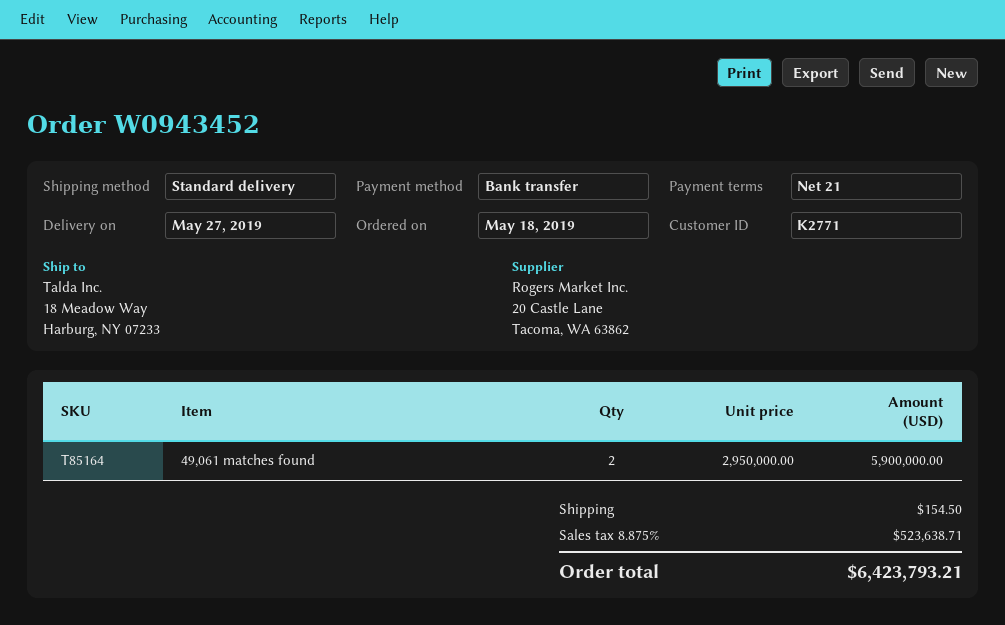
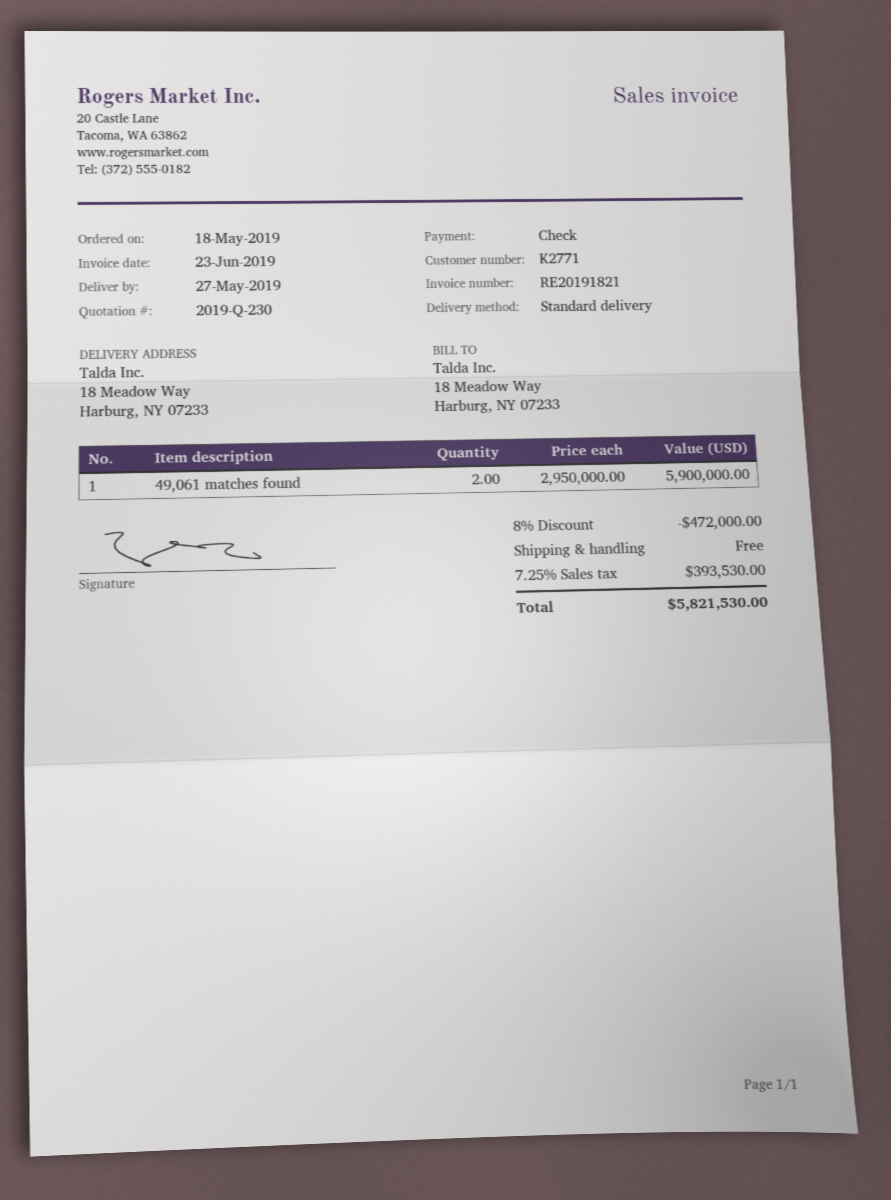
payment method: bank transfer -> cheque
discount: none -> 8% = 472000.00
shipping: 154.50 -> 0.00
tax: 8.875% = 523638.71 -> 7.25% = 393530.00
total: 6423793.21 -> 5821530.00

